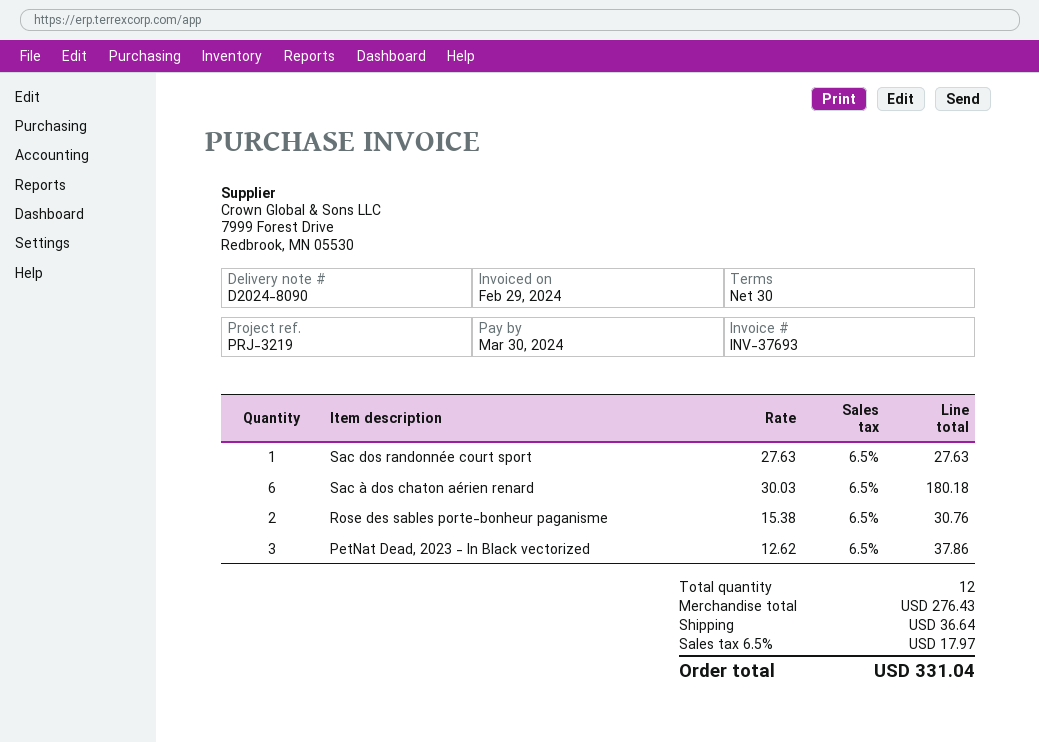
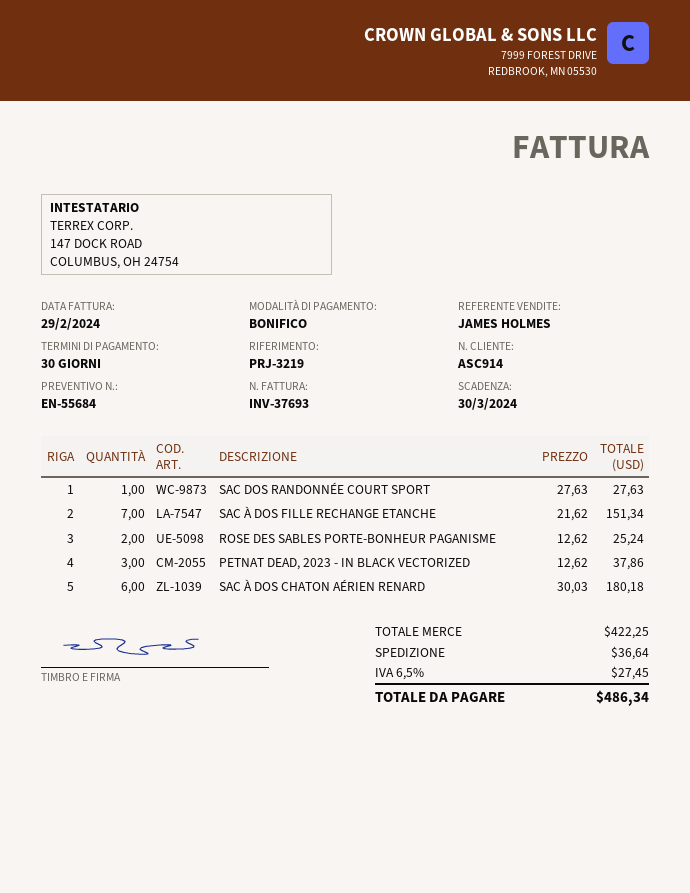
Rose des sables porte-bonheur paganisme: 2 x 15.38 = 30.76 -> 2 x 12.62 = 25.24
SAC À DOS FILLE RECHANGE ETANCHE: none -> 7 x 21.62 = 151.34
subtotal: 276.43 -> 422.25
tax: 6.5% = 17.97 -> 6.5% = 27.45
total: 331.04 -> 486.34

